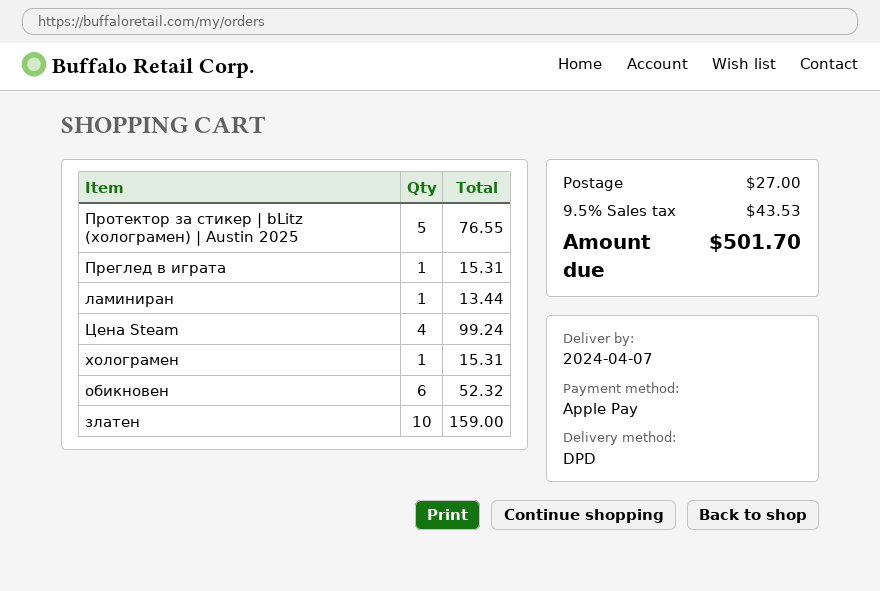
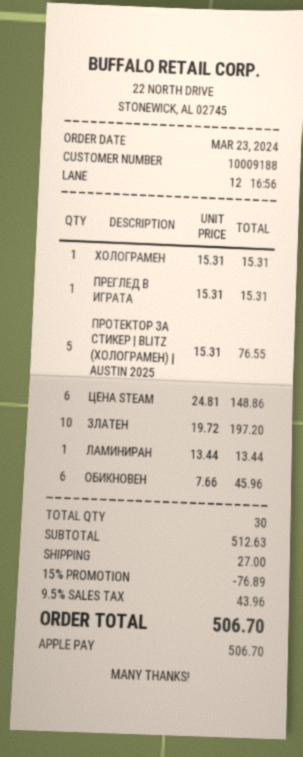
Цена Steam: 4 for 99.24 -> 6 for 148.86
обикновен: 6 for 52.32 -> 6 for 45.96
златен: 10 for 159.00 -> 10 for 197.20
discount: none -> 15% = 76.89
tax: 9.5% = 43.53 -> 9.5% = 43.96
total: 501.70 -> 506.70

